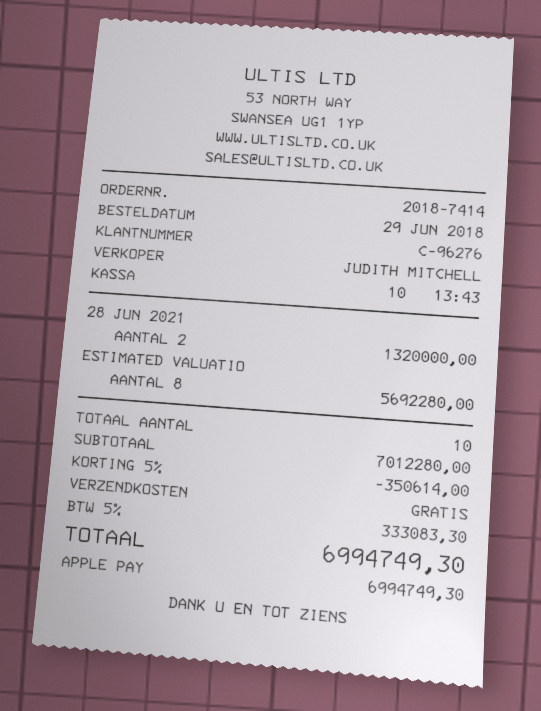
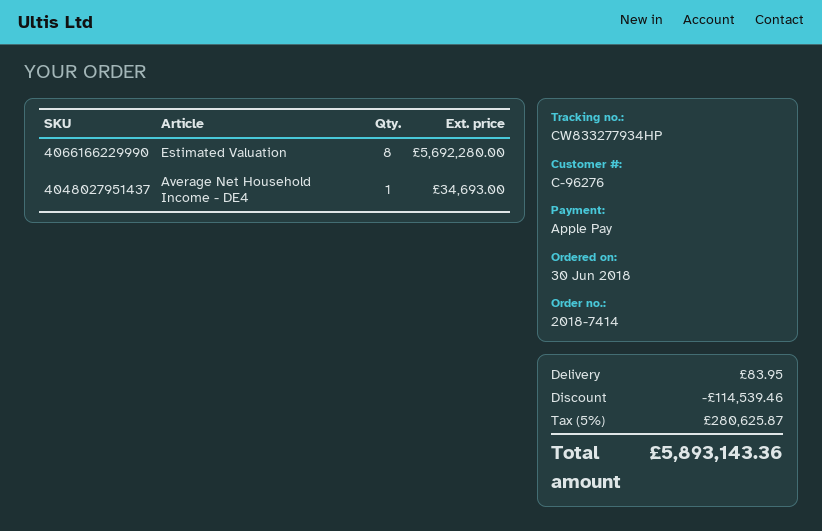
order date: 2018-06-29 -> 2018-06-30
28 JUN 2021: 2 for 1320000.00 -> none
Average Net Household Income - DE4: none -> 1 for 34693.00
discount: 350614.00 -> 114539.46
shipping: 0.00 -> 83.95
tax: 5% = 333083.30 -> 5% = 280625.87
total: 6994749.30 -> 5893143.36

